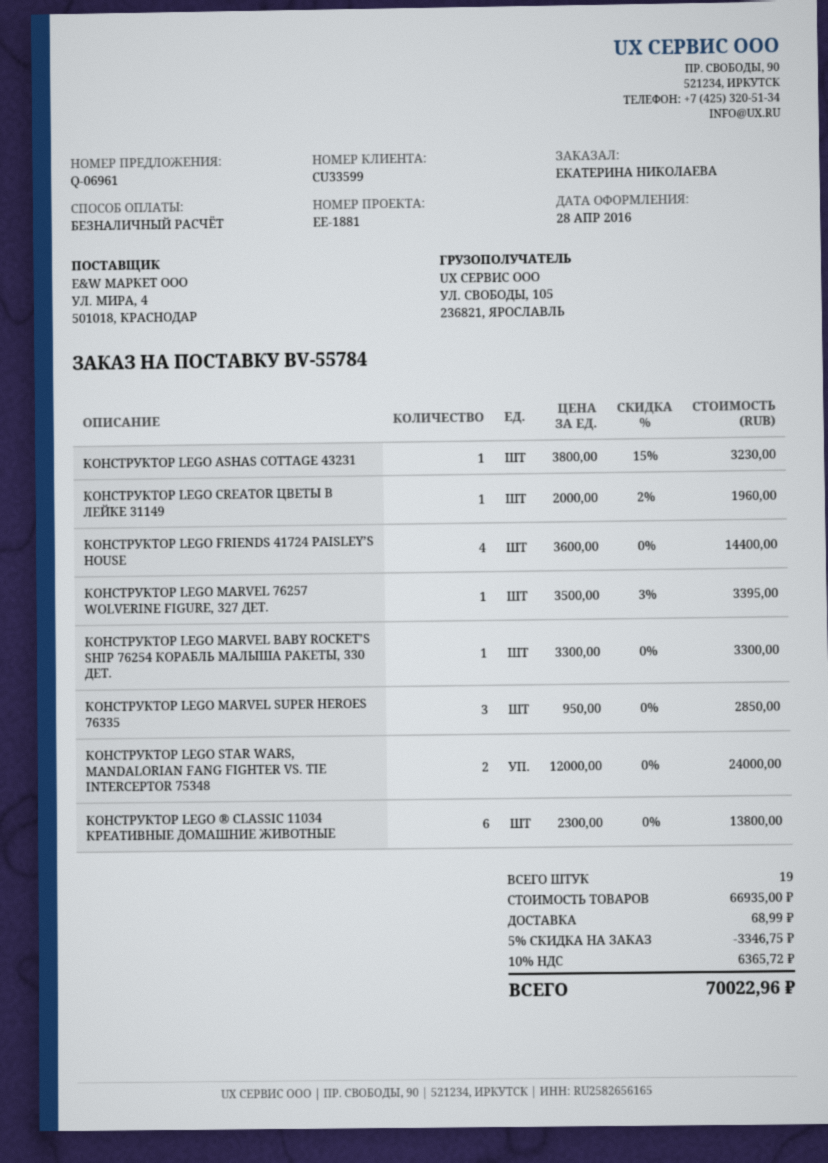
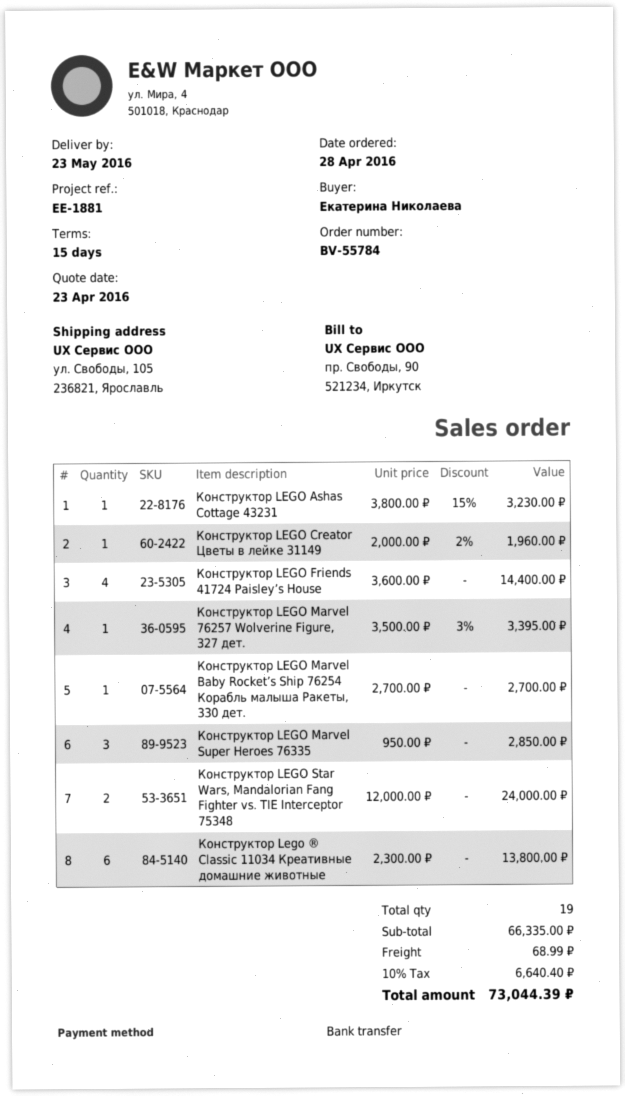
КОНСТРУКТОР LEGO MARVEL BABY ROCKET’S SHIP 76254 КОРАБЛЬ МАЛЫША РАКЕТЫ, 330 ДЕТ.: 1 x 3300.00 = 3300.00 -> 1 x 2700.00 = 2700.00
subtotal: 66935.00 -> 66335.00
discount: 5% = 3346.75 -> none
tax: 10% = 6365.72 -> 10% = 6640.40
total: 70022.96 -> 73044.39

